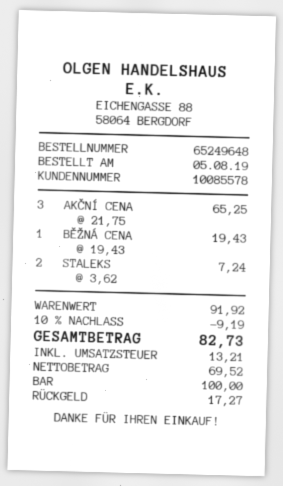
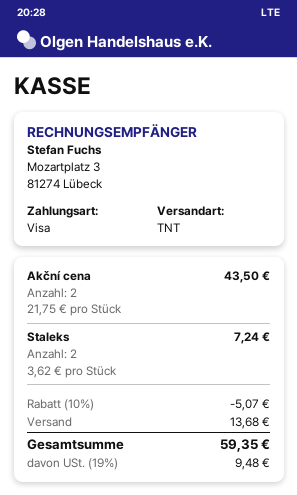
payment method: cash -> Visa
AKČNÍ CENA: 3 x 21.75 = 65.25 -> 2 x 21.75 = 43.50
BĚŽNÁ CENA: 1 x 19.43 = 19.43 -> none
discount: 10% = 9.19 -> 10% = 5.07
shipping: none -> 13.68
tax: 13.21 -> 9.48
total: 82.73 -> 59.35

